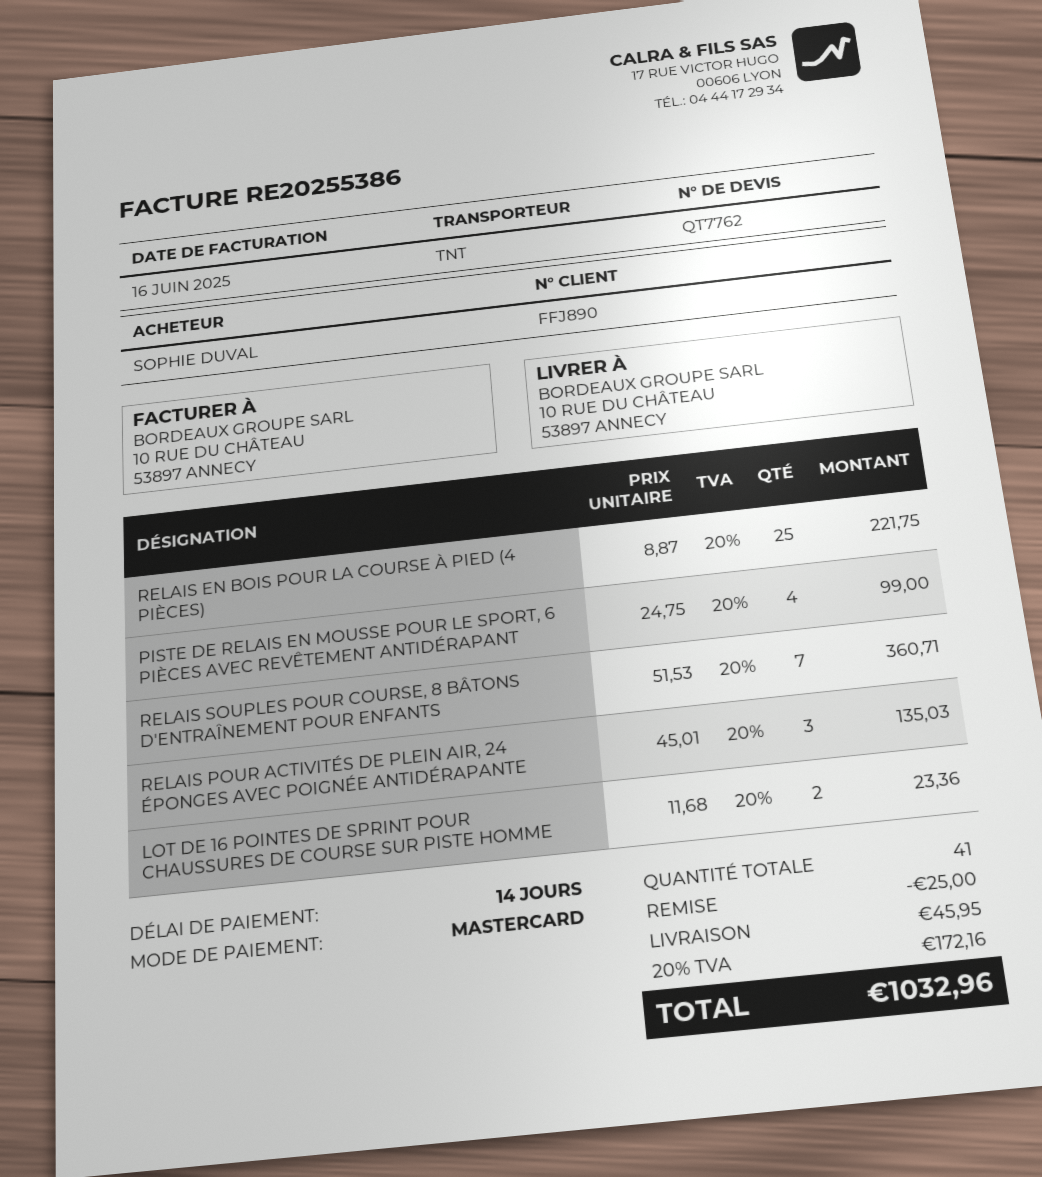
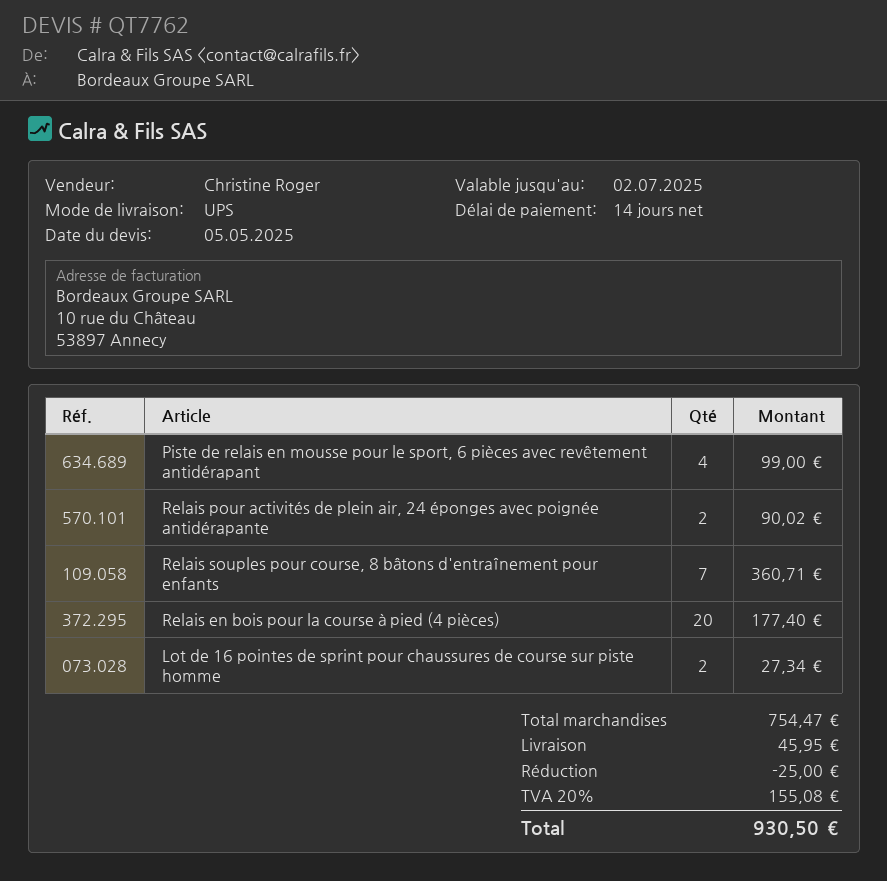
shipping method: TNT -> UPS
RELAIS EN BOIS POUR LA COURSE À PIED (4 PIÈCES): 25 for 221.75 -> 20 for 177.40
RELAIS POUR ACTIVITÉS DE PLEIN AIR, 24 ÉPONGES AVEC POIGNÉE ANTIDÉRAPANTE: 3 for 135.03 -> 2 for 90.02
LOT DE 16 POINTES DE SPRINT POUR CHAUSSURES DE COURSE SUR PISTE HOMME: 2 for 23.36 -> 2 for 27.34
tax: 20% = 172.16 -> 20% = 155.08
total: 1032.96 -> 930.50

